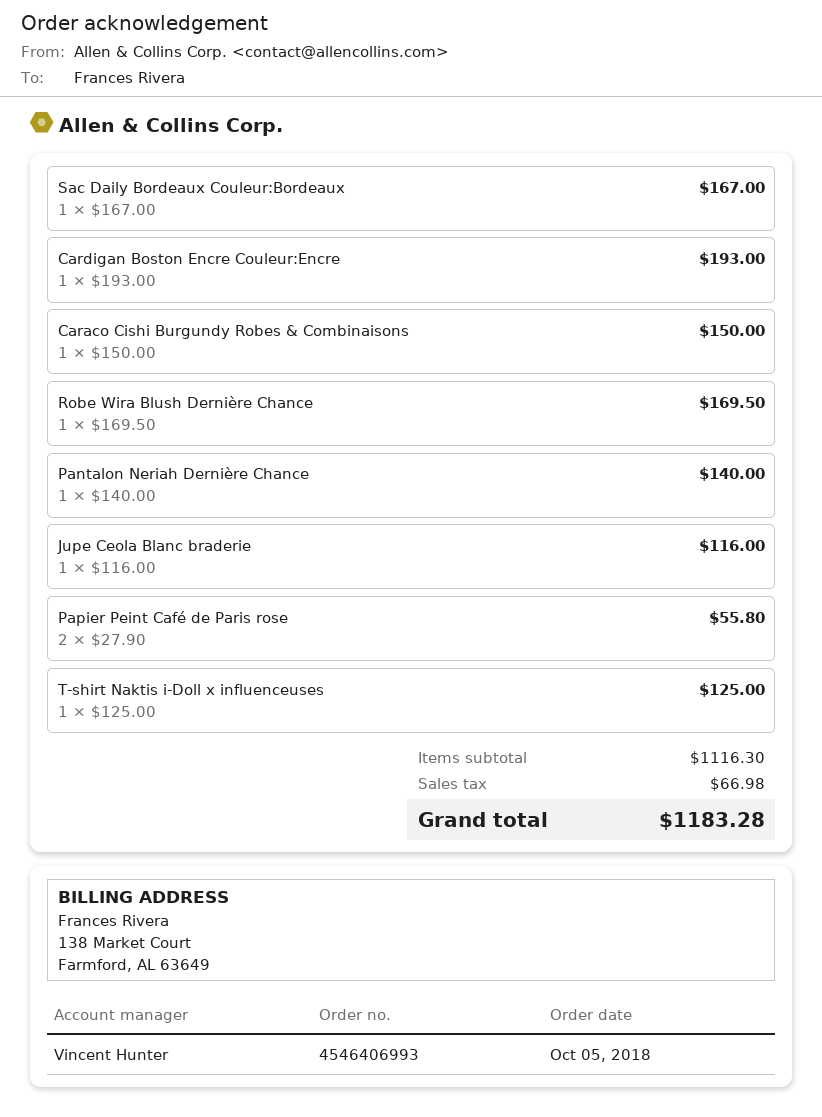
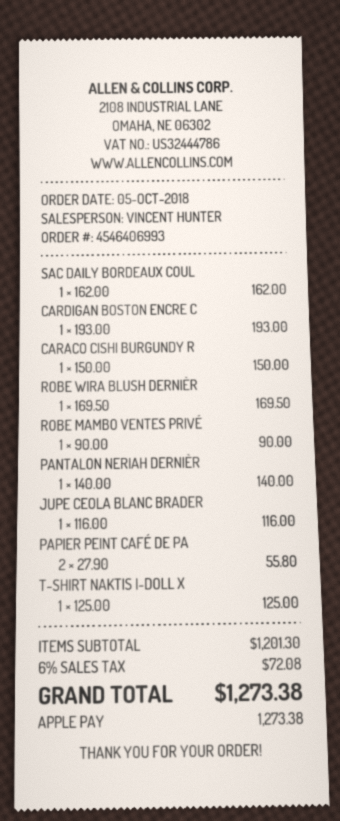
Sac Daily Bordeaux Couleur:Bordeaux: 1 x 167.00 = 167.00 -> 1 x 162.00 = 162.00
ROBE MAMBO VENTES PRIVÉ: none -> 1 x 90.00 = 90.00
subtotal: 1116.30 -> 1201.30
tax: 66.98 -> 72.08
total: 1183.28 -> 1273.38

